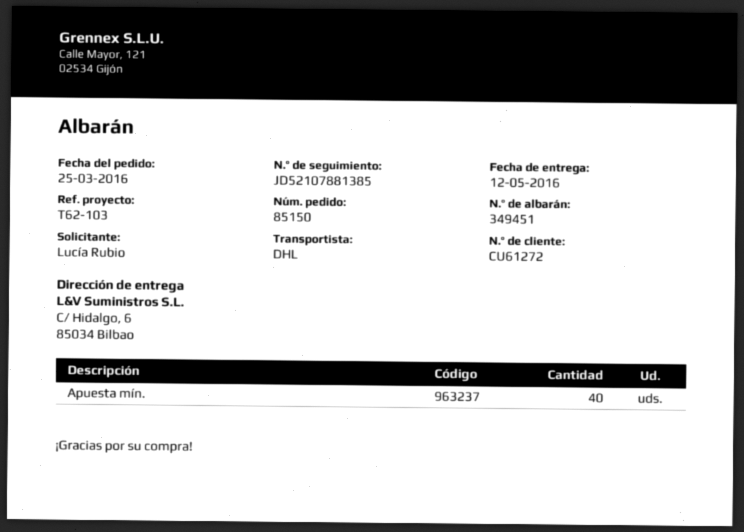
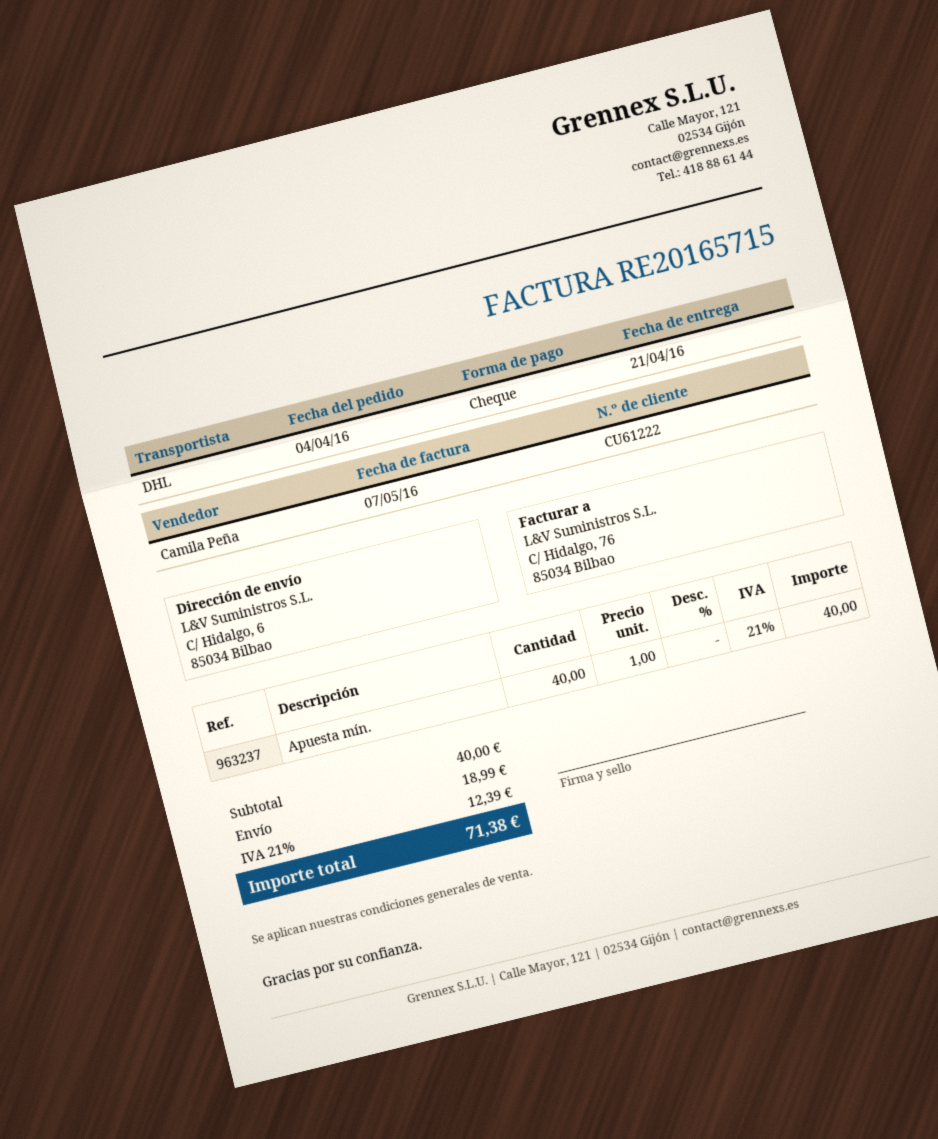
order date: 2016-03-25 -> 2016-04-04
delivery date: 2016-05-12 -> 2016-04-21
customer number: CU61272 -> CU61222

